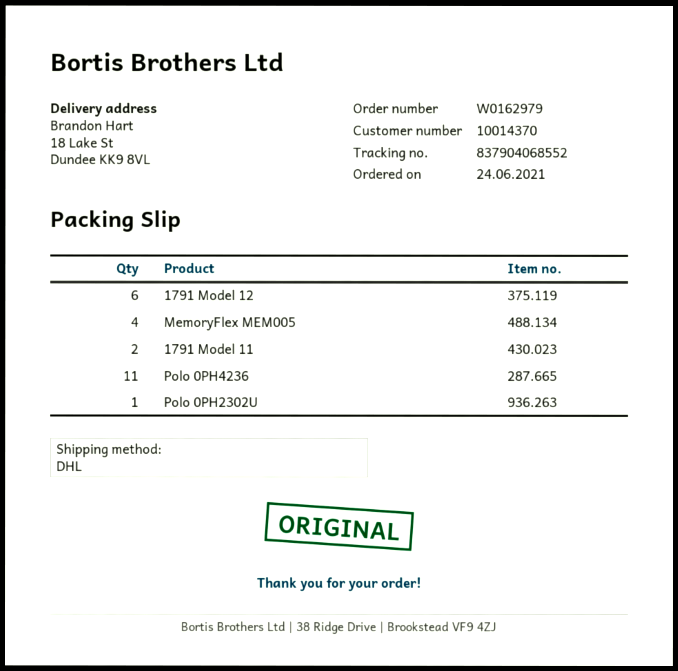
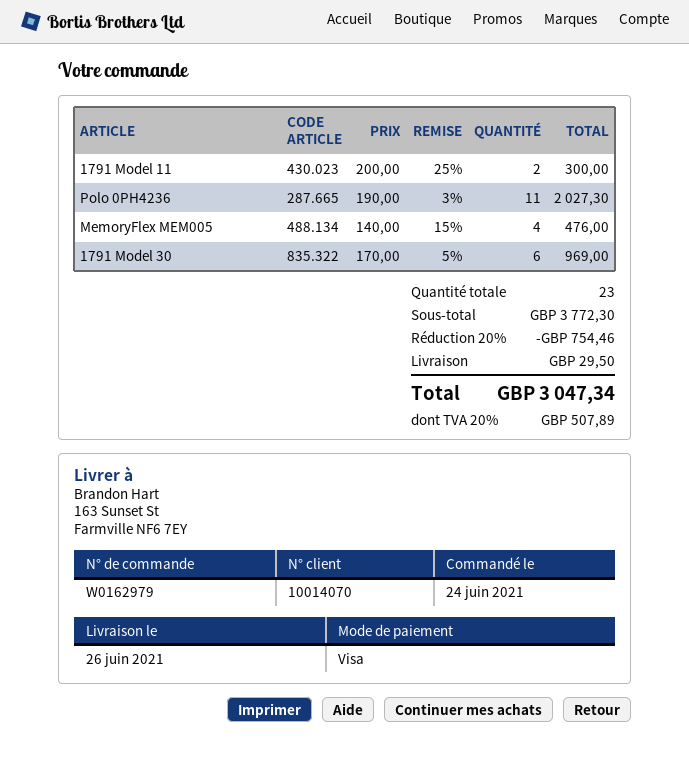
customer number: 10014370 -> 10014070
ship to: 18 Lake St, Dundee KK9 8VL -> 163 Sunset St, Farmville NF6 7EY
1791 Model 12: 6 -> none
Polo 0PH2302U: 1 -> none
1791 Model 30: none -> 6

